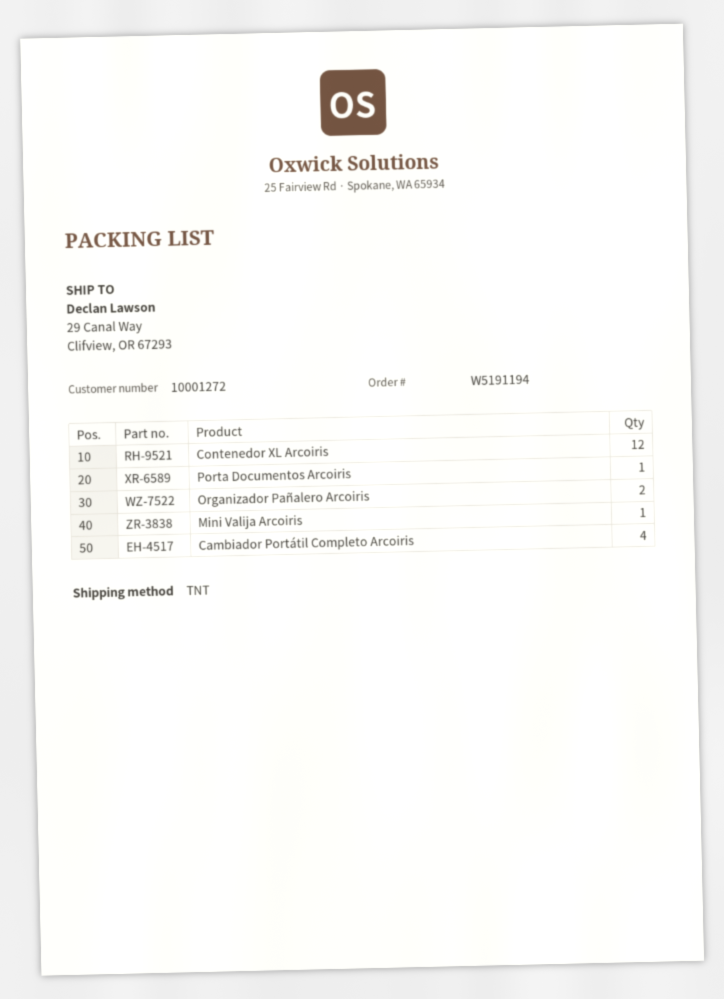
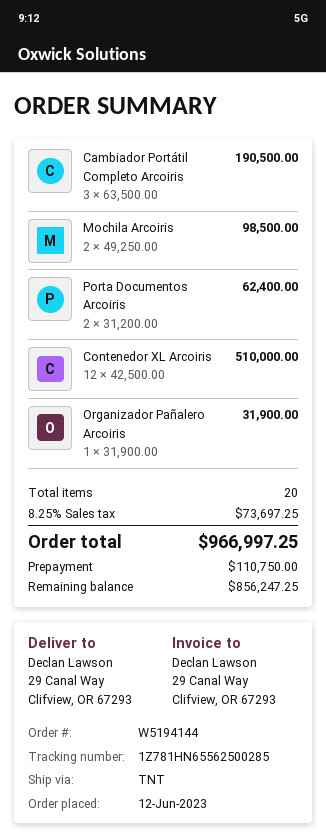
order number: W5191194 -> W5194144
Porta Documentos Arcoiris: 1 -> 2
Organizador Pañalero Arcoiris: 2 -> 1
Mini Valija Arcoiris: 1 -> none
Cambiador Portátil Completo Arcoiris: 4 -> 3
Mochila Arcoiris: none -> 2

